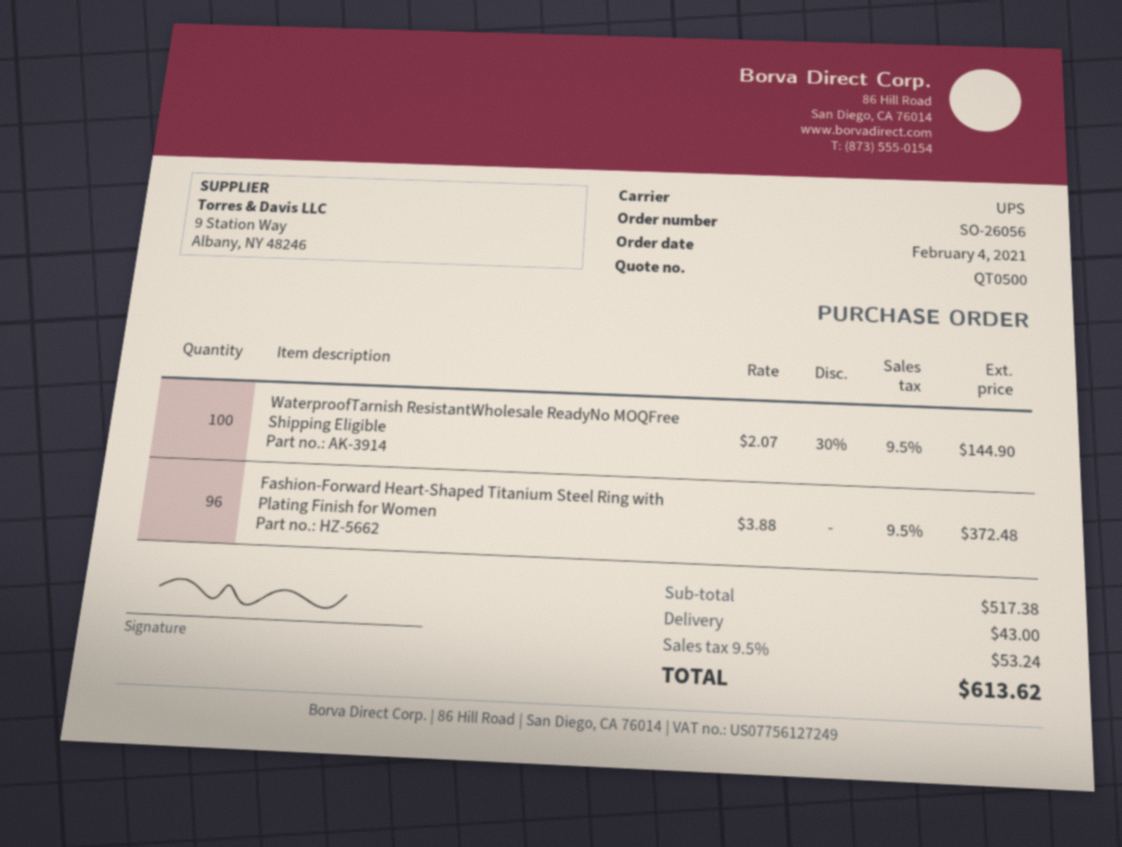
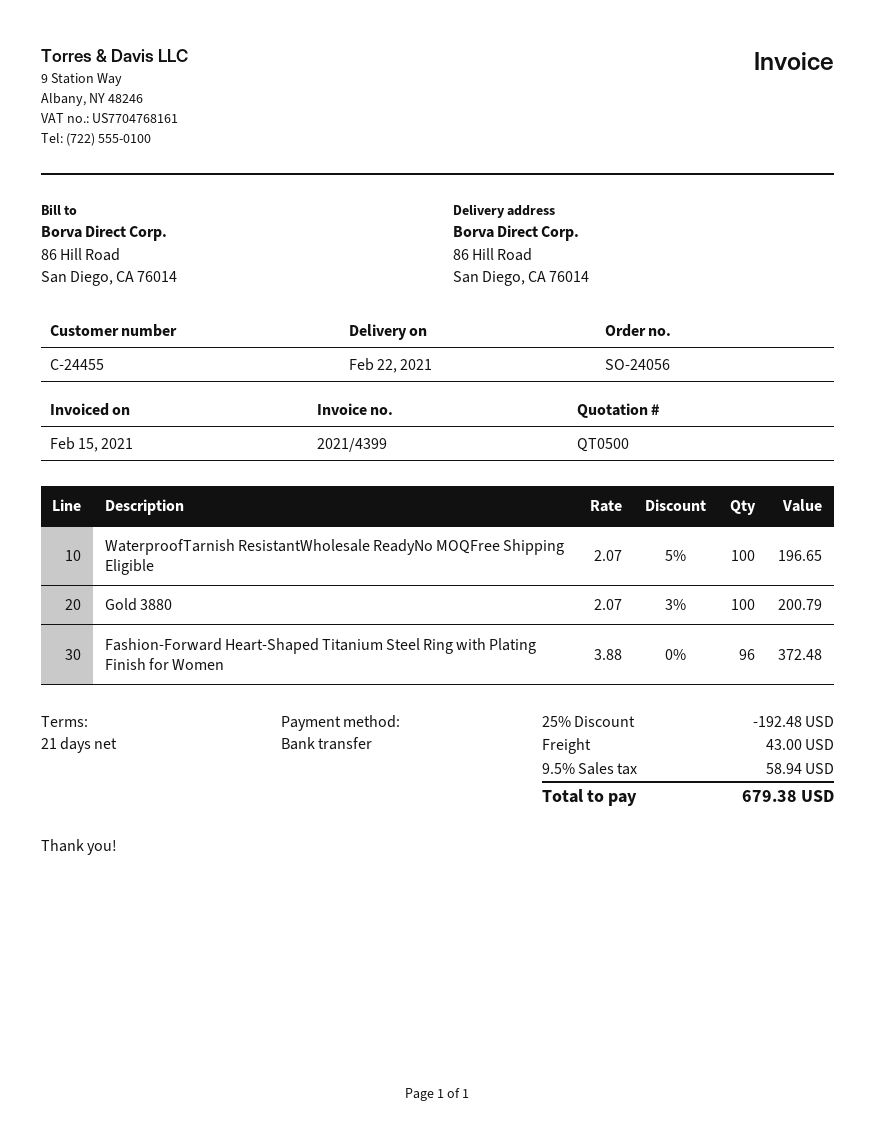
order number: SO-26056 -> SO-24056
WaterproofTarnish ResistantWholesale ReadyNo MOQFree Shipping Eligible: 100 x 2.07 - 30% = 144.90 -> 100 x 2.07 - 5% = 196.65
Gold 3880: none -> 100 x 2.07 - 3% = 200.79
discount: none -> 25% = 192.48
tax: 9.5% = 53.24 -> 9.5% = 58.94
total: 613.62 -> 679.38

